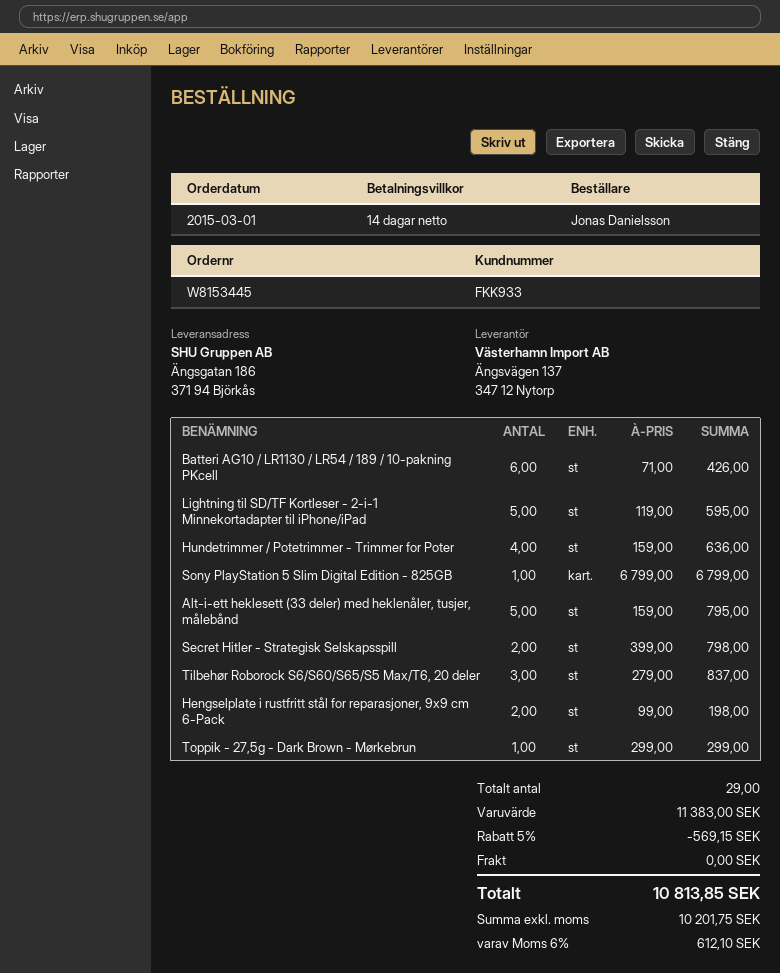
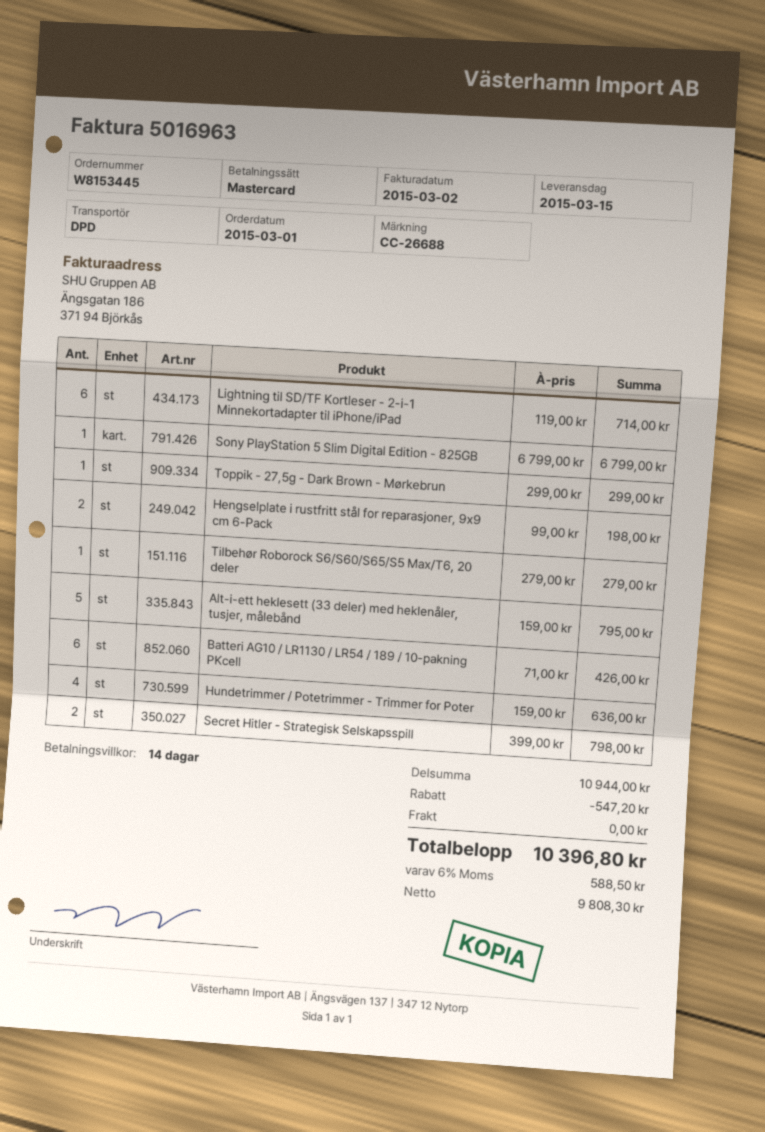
Lightning til SD/TF Kortleser - 2-i-1 Minnekortadapter til iPhone/iPad: 5 x 119.00 = 595.00 -> 6 x 119.00 = 714.00
Tilbehør Roborock S6/S60/S65/S5 Max/T6, 20 deler: 3 x 279.00 = 837.00 -> 1 x 279.00 = 279.00
subtotal: 11383.00 -> 10944.00
discount: 569.15 -> 547.20
net: 10201.75 -> 9808.30
tax: 6% = 612.10 -> 6% = 588.50
total: 10813.85 -> 10396.80

